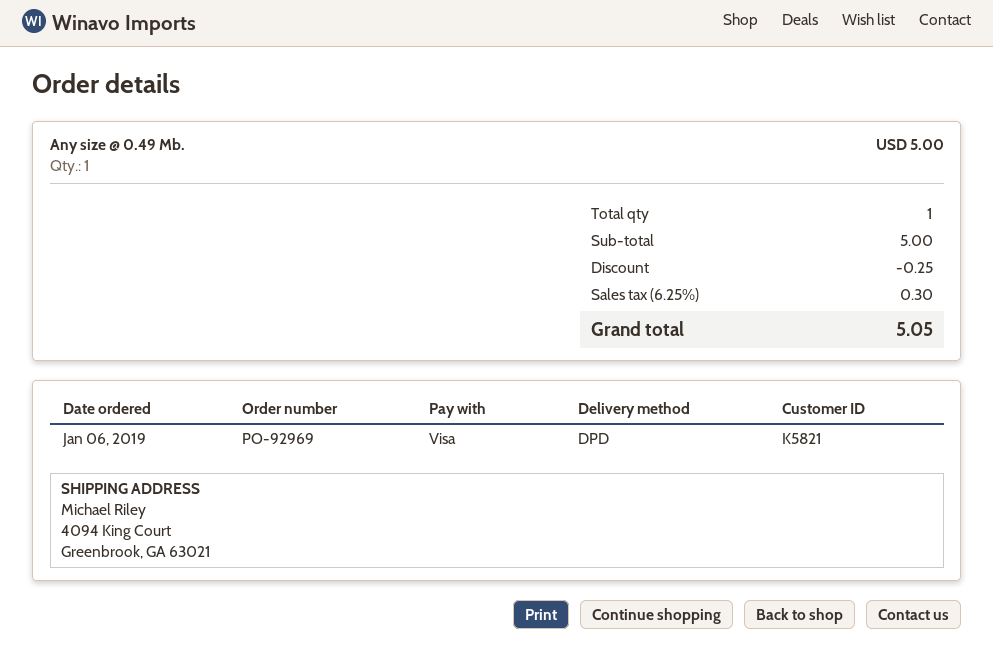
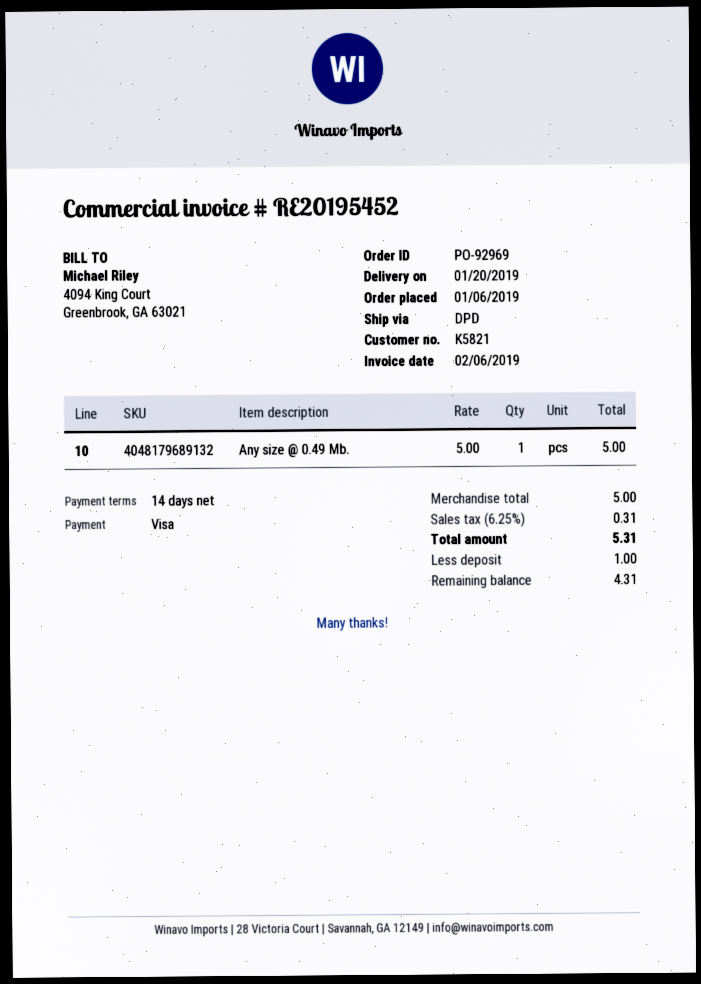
discount: 0.25 -> none
tax: 6.25% = 0.30 -> 6.25% = 0.31
total: 5.05 -> 5.31

